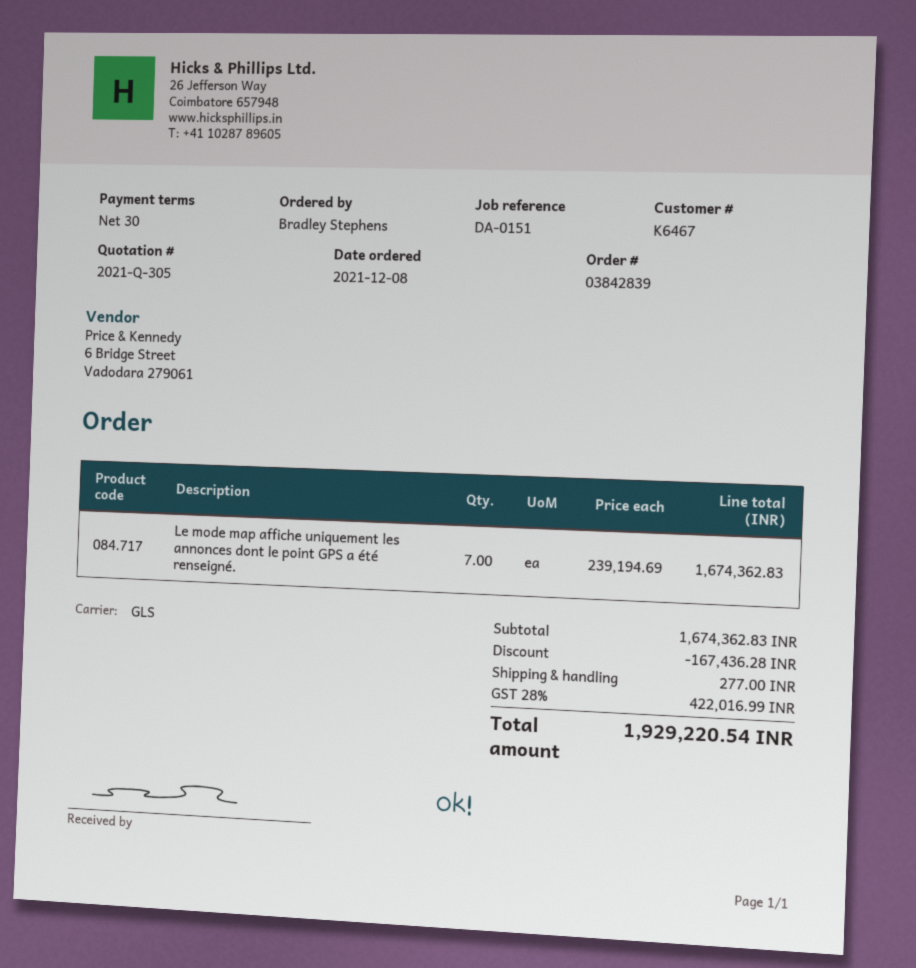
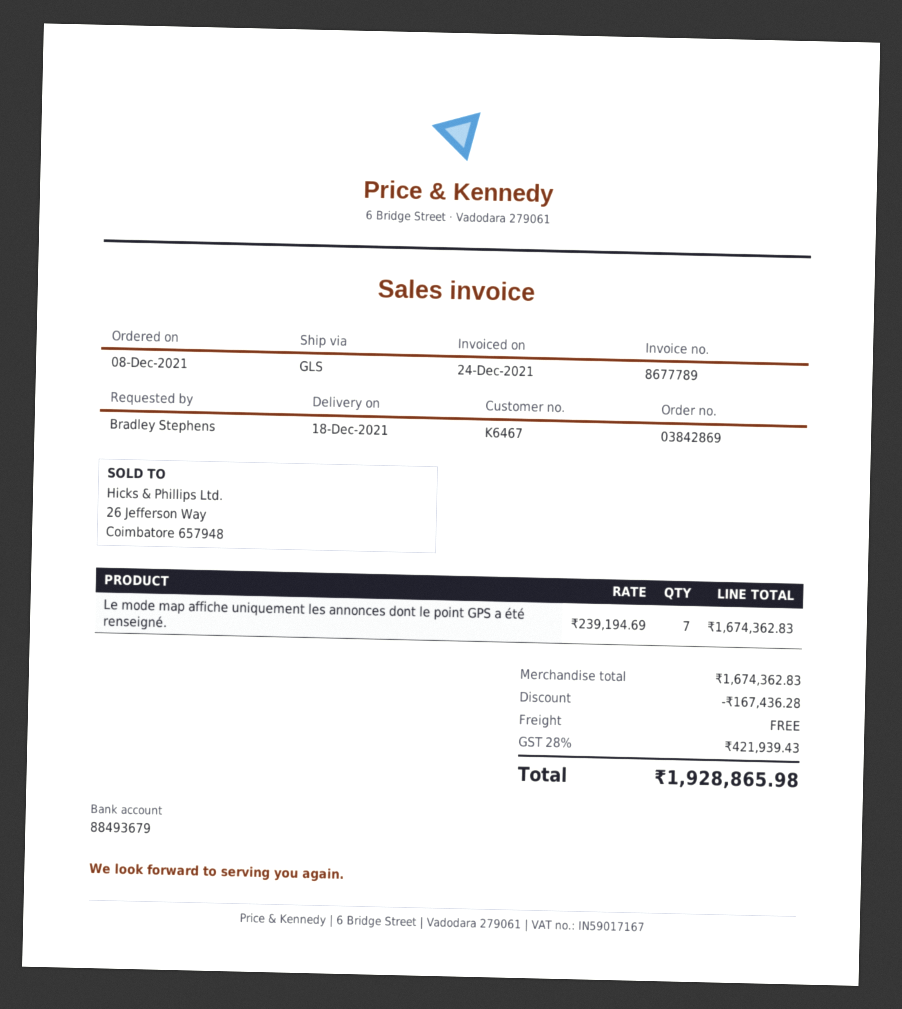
order number: 03842839 -> 03842869
shipping: 277.00 -> 0.00
tax: 28% = 422016.99 -> 28% = 421939.43
total: 1929220.54 -> 1928865.98

